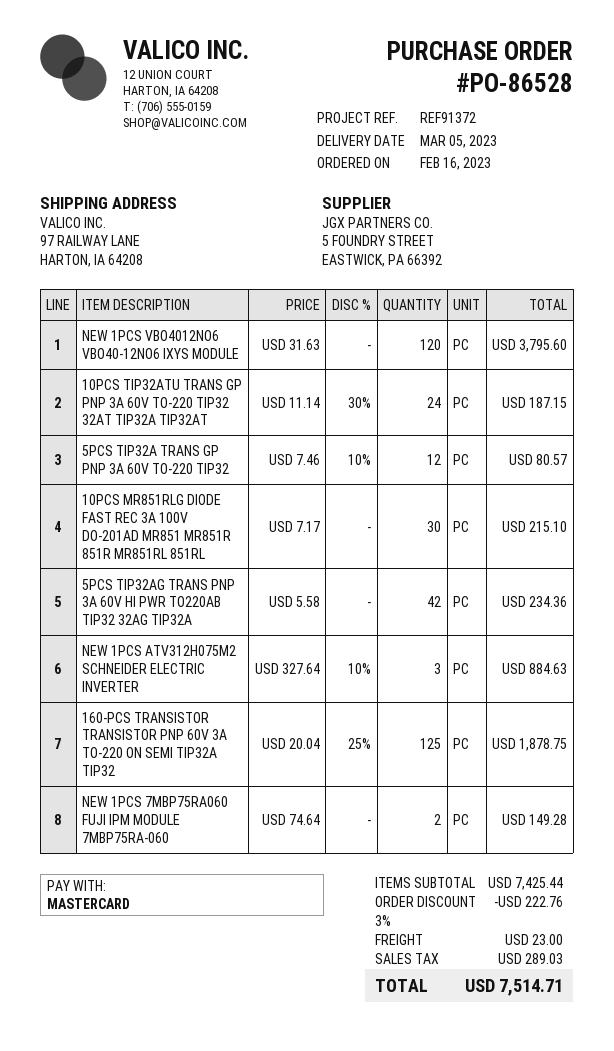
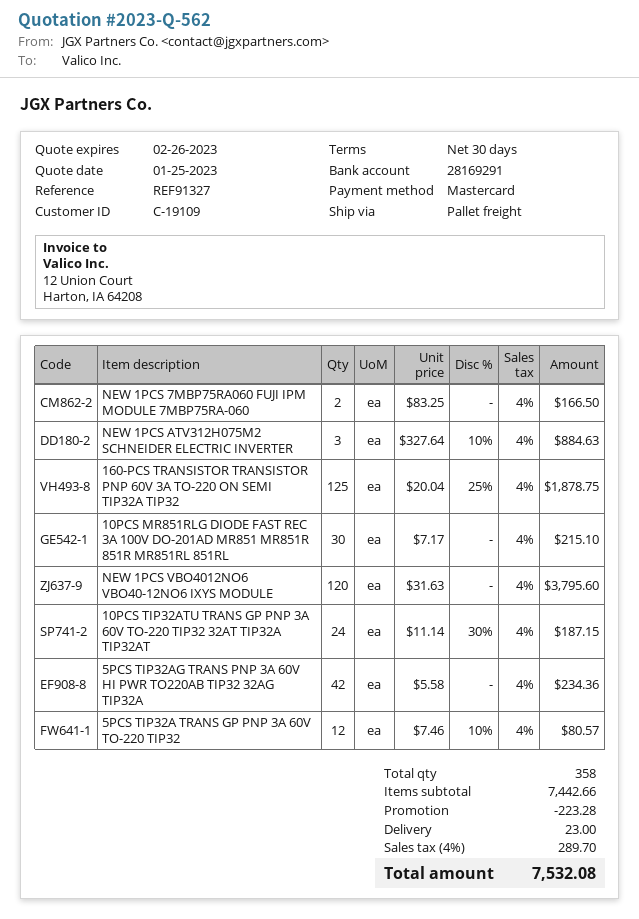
reference: REF91372 -> REF91327
NEW 1PCS 7MBP75RA060 FUJI IPM MODULE 7MBP75RA-060: 2 x 74.64 = 149.28 -> 2 x 83.25 = 166.50
subtotal: 7425.44 -> 7442.66
discount: 222.76 -> 223.28
tax: 289.03 -> 289.70
total: 7514.71 -> 7532.08

